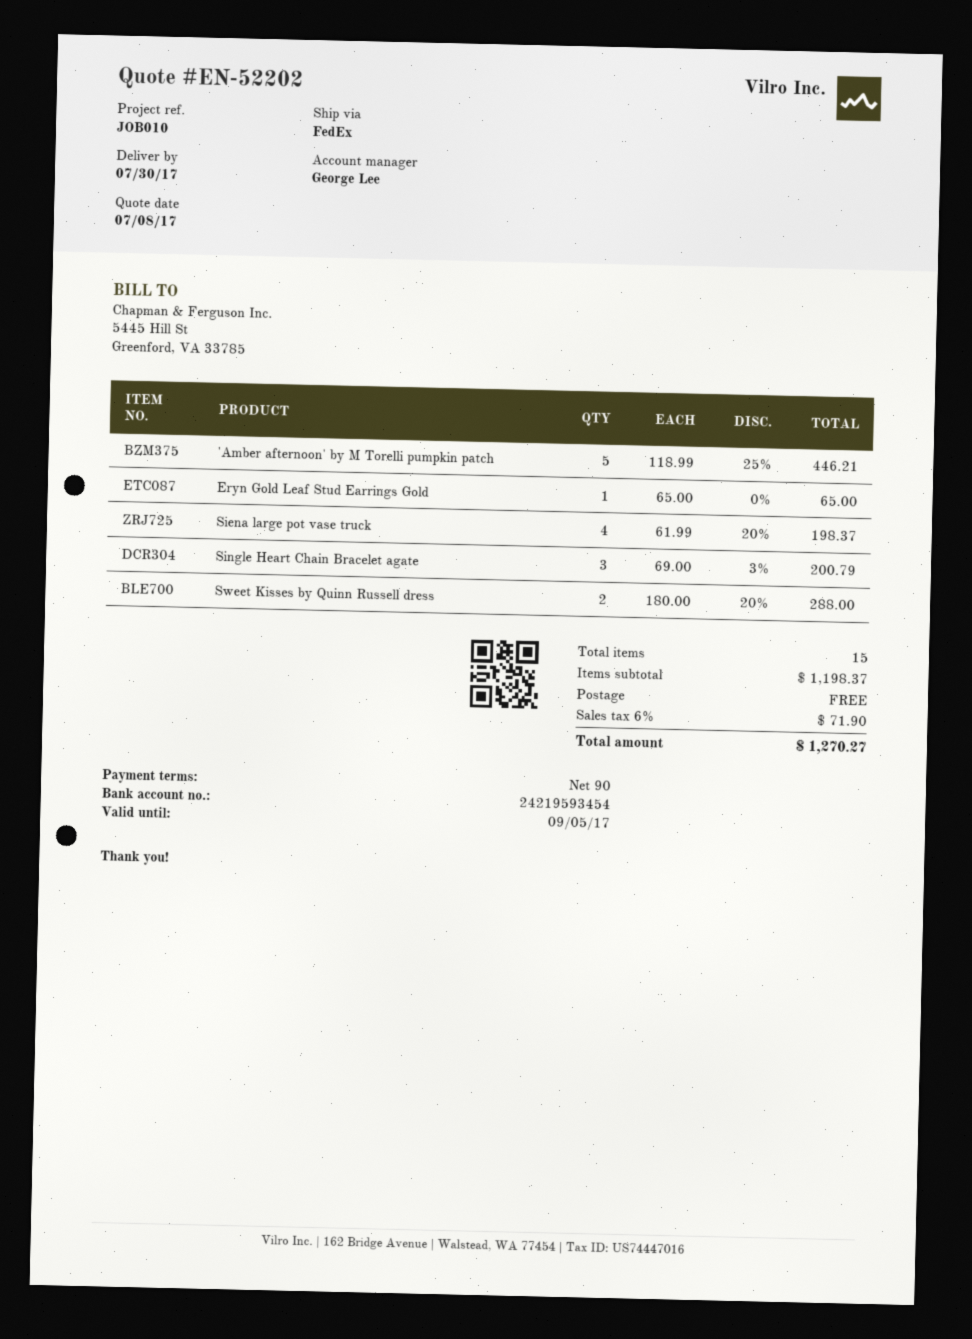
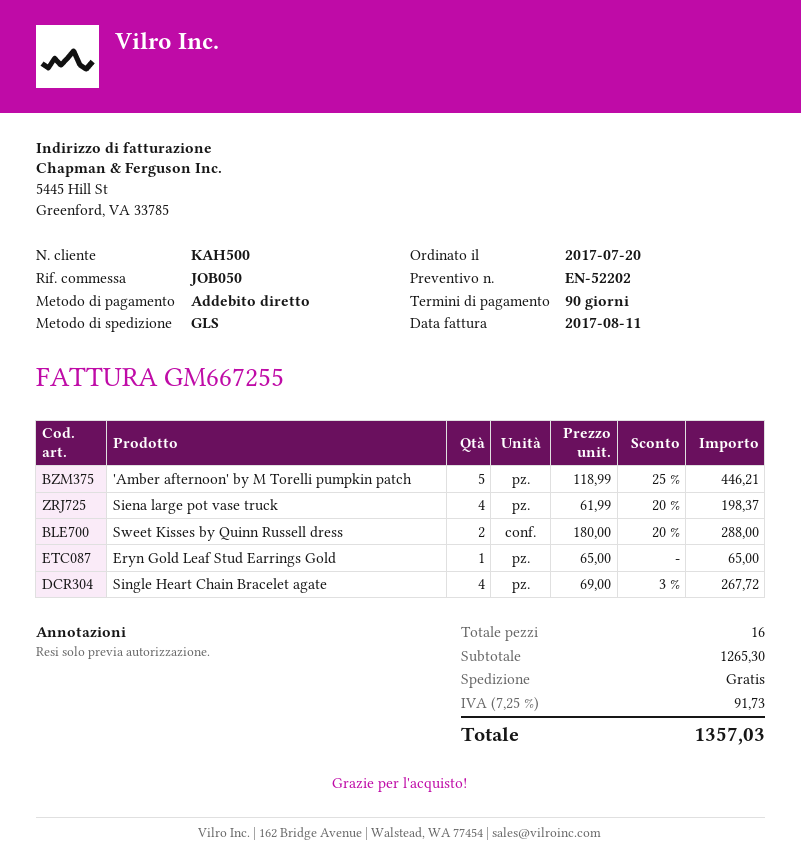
reference: JOB010 -> JOB050
shipping method: FedEx -> GLS
Single Heart Chain Bracelet agate: 3 x 69.00 - 3% = 200.79 -> 4 x 69.00 - 3% = 267.72
total quantity: 15 -> 16
subtotal: 1198.37 -> 1265.30
tax: 6% = 71.90 -> 7.25% = 91.73
total: 1270.27 -> 1357.03

